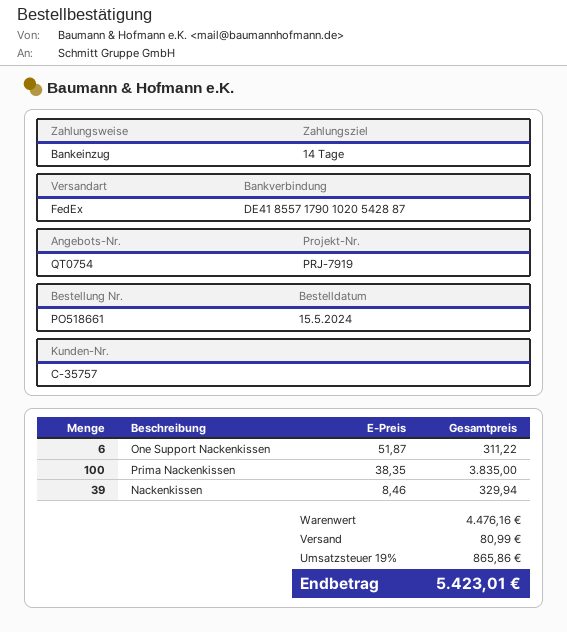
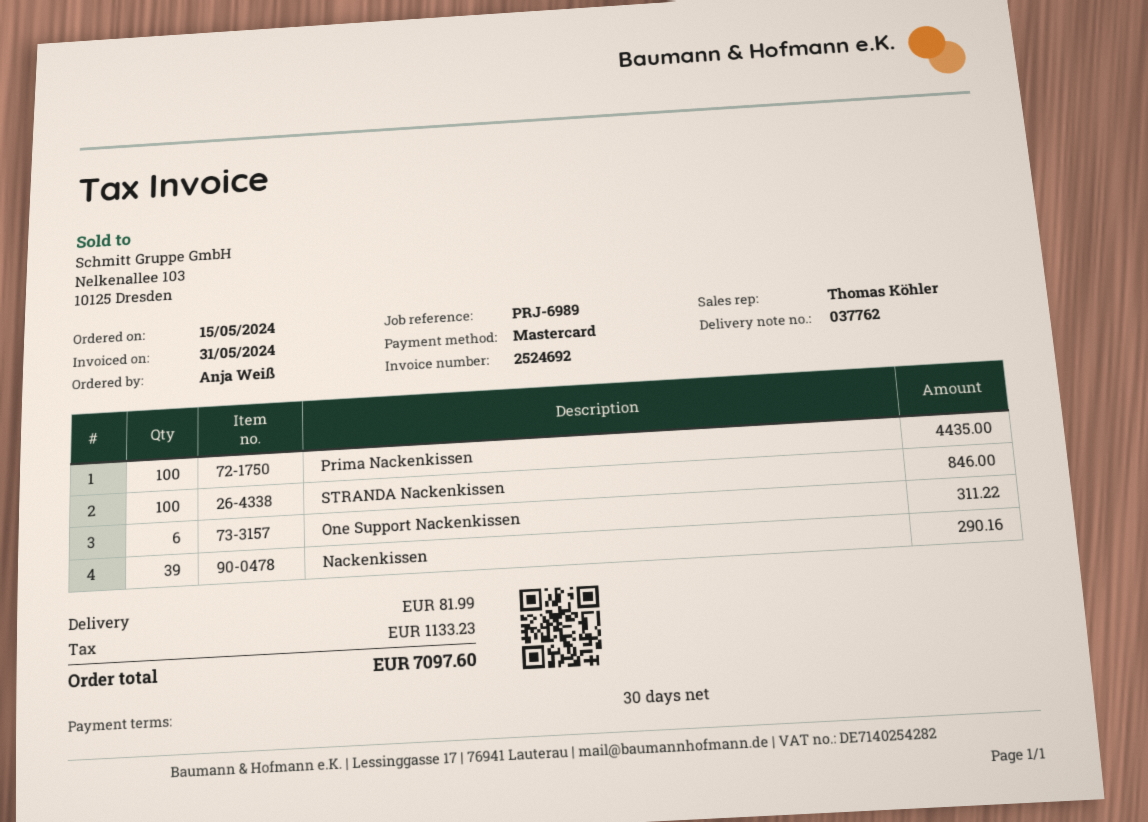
payment terms: 14 days -> 30 days
reference: PRJ-7919 -> PRJ-6989
payment method: direct debit -> Mastercard
Prima Nackenkissen: 100 for 3835.00 -> 100 for 4435.00
Nackenkissen: 39 for 329.94 -> 39 for 290.16
STRANDA Nackenkissen: none -> 100 for 846.00
shipping: 80.99 -> 81.99
tax: 865.86 -> 1133.23
total: 5423.01 -> 7097.60

